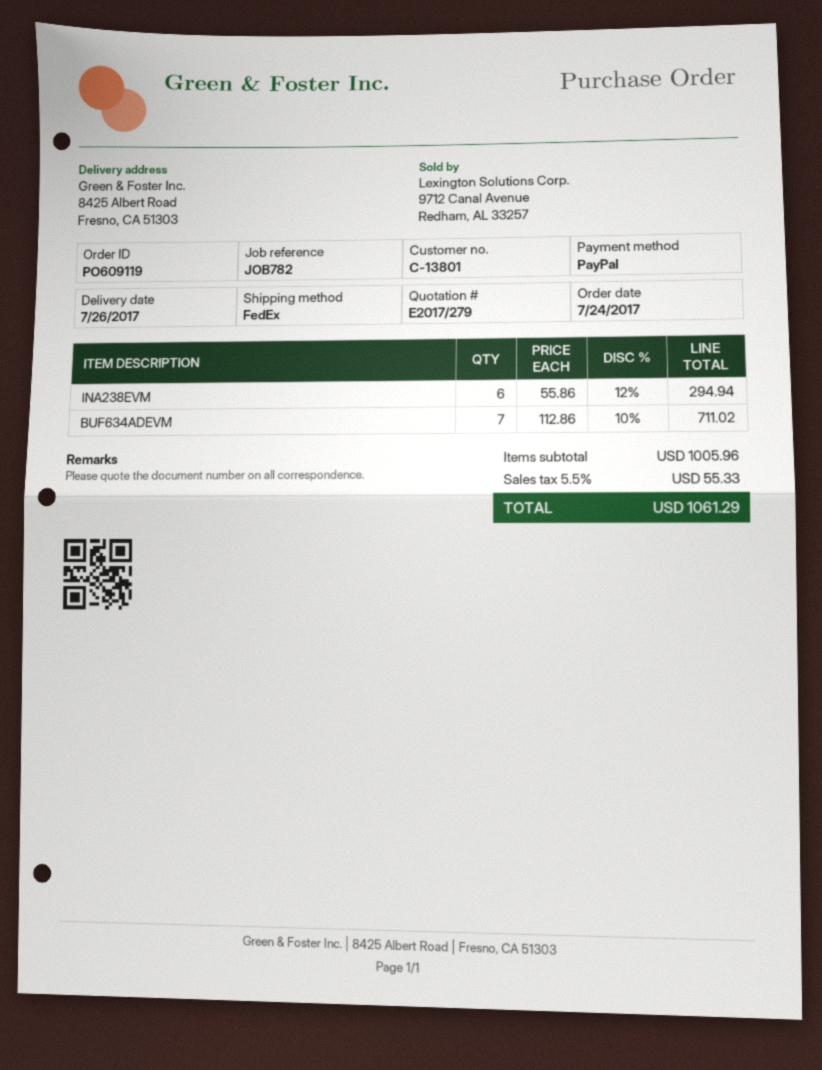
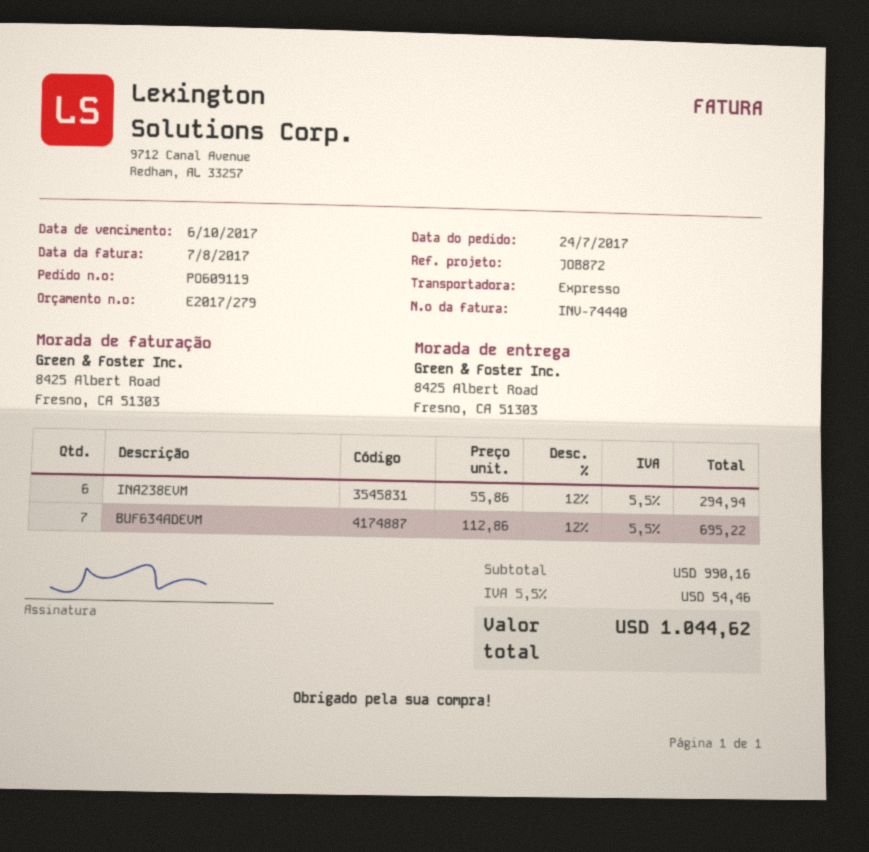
reference: JOB782 -> JOB872
shipping method: FedEx -> express
BUF634ADEVM: 7 x 112.86 - 10% = 711.02 -> 7 x 112.86 - 12% = 695.22
subtotal: 1005.96 -> 990.16
tax: 5.5% = 55.33 -> 5.5% = 54.46
total: 1061.29 -> 1044.62

